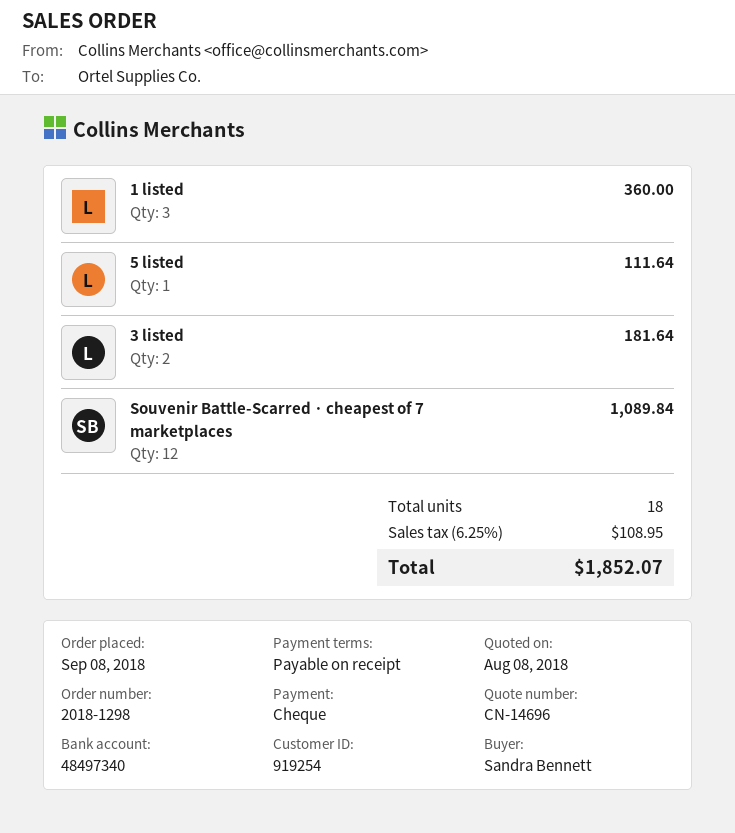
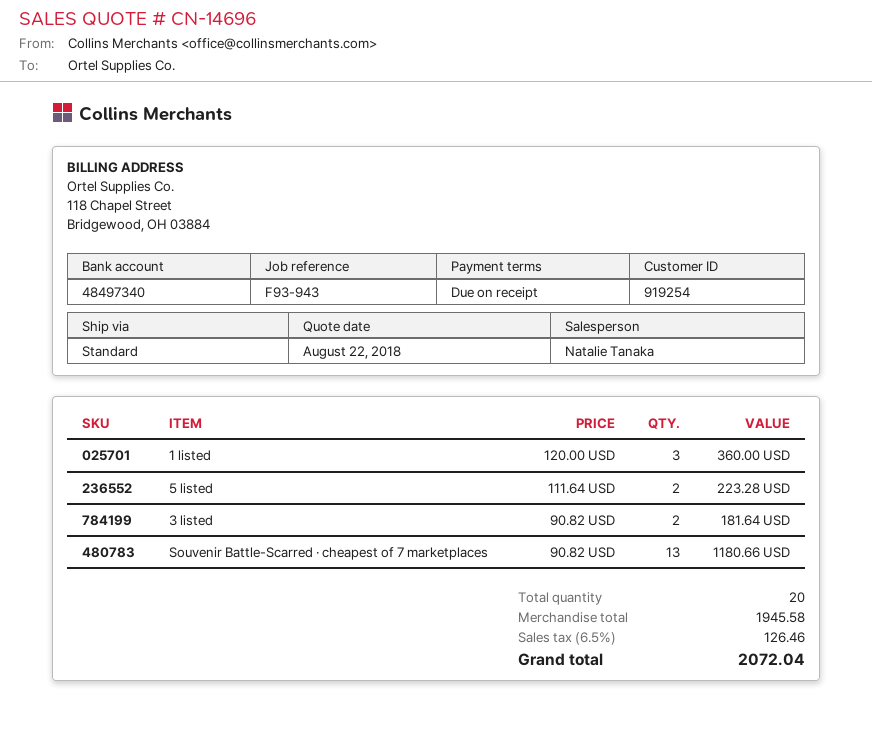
quote date: 2018-08-08 -> 2018-08-22
5 listed: 1 for 111.64 -> 2 for 223.28
Souvenir Battle-Scarred · cheapest of 7 marketplaces: 12 for 1089.84 -> 13 for 1180.66
total quantity: 18 -> 20
tax: 6.25% = 108.95 -> 6.5% = 126.46
total: 1852.07 -> 2072.04

